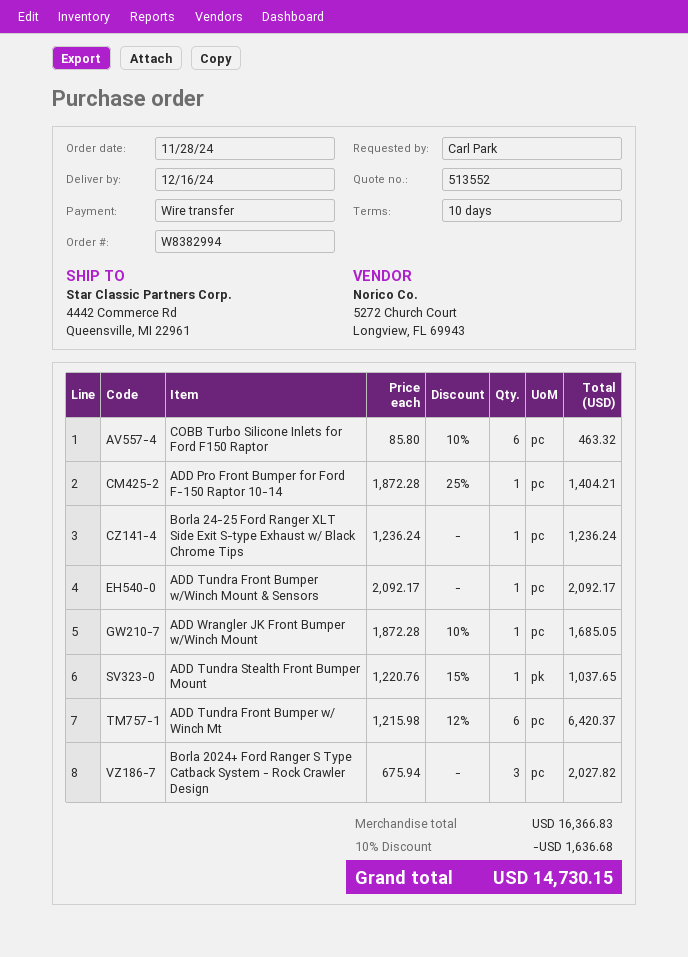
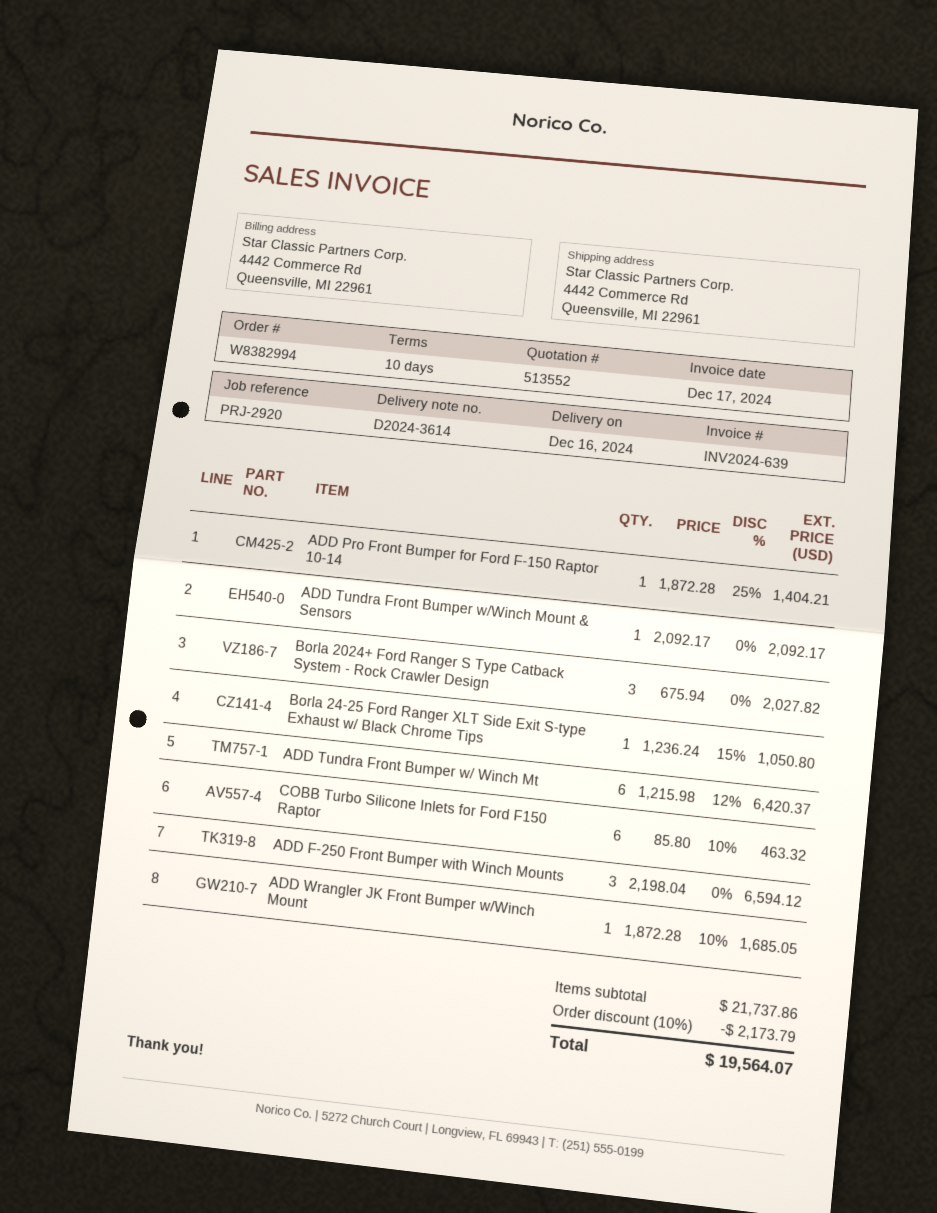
Borla 24-25 Ford Ranger XLT Side Exit S-type Exhaust w/ Black Chrome Tips: 1 x 1236.24 = 1236.24 -> 1 x 1236.24 - 15% = 1050.80
ADD Tundra Stealth Front Bumper Mount: 1 x 1220.76 - 15% = 1037.65 -> none
ADD F-250 Front Bumper with Winch Mounts: none -> 3 x 2198.04 = 6594.12
subtotal: 16366.83 -> 21737.86
discount: 10% = 1636.68 -> 10% = 2173.79
total: 14730.15 -> 19564.07

